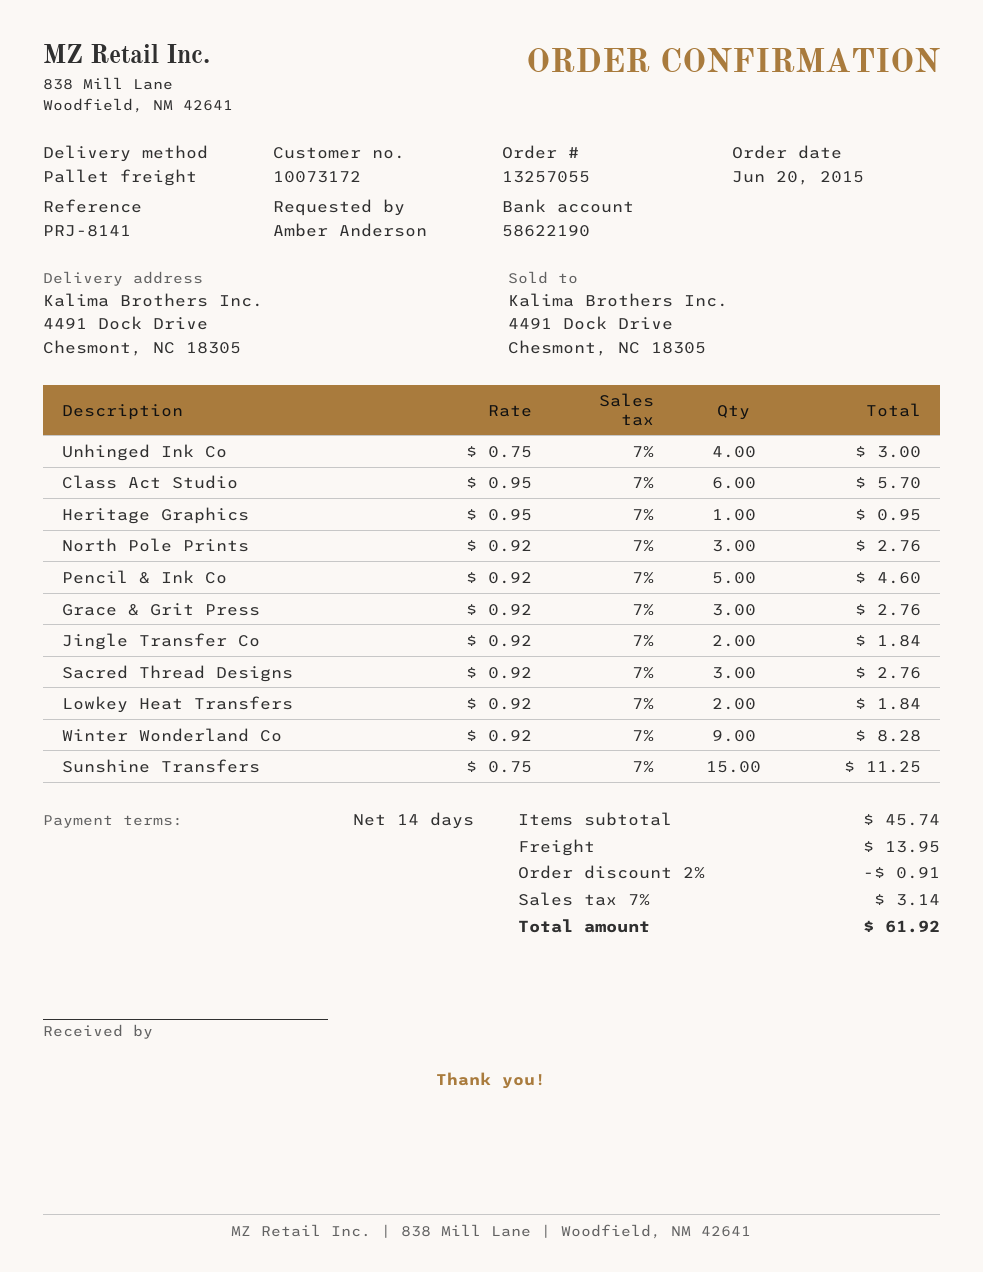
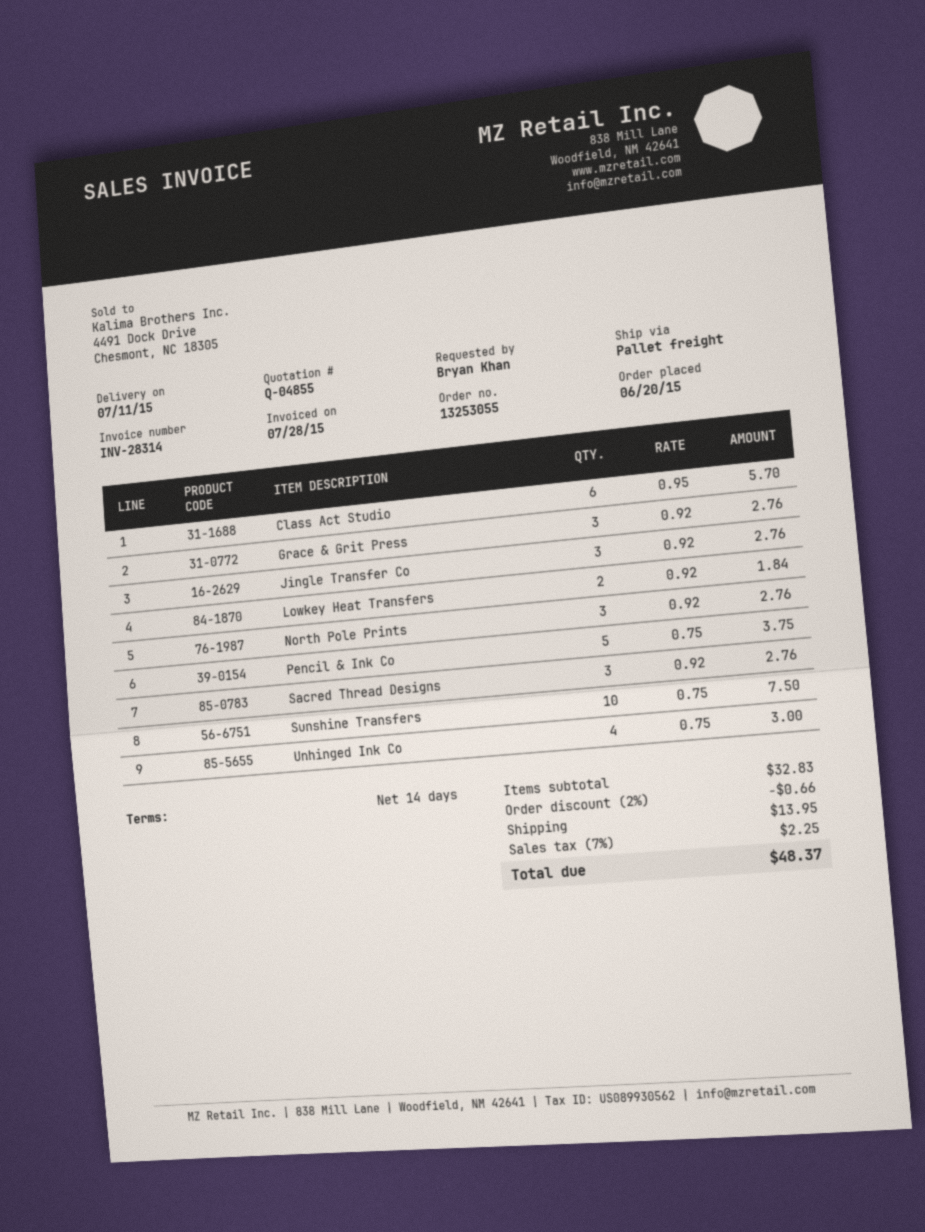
order number: 13257055 -> 13253055
ordered by: Amber Anderson -> Bryan Khan
Heritage Graphics: 1 x 0.95 = 0.95 -> none
Pencil & Ink Co: 5 x 0.92 = 4.60 -> 5 x 0.75 = 3.75
Jingle Transfer Co: 2 x 0.92 = 1.84 -> 3 x 0.92 = 2.76
Winter Wonderland Co: 9 x 0.92 = 8.28 -> none
Sunshine Transfers: 15 x 0.75 = 11.25 -> 10 x 0.75 = 7.50
subtotal: 45.74 -> 32.83
discount: 2% = 0.91 -> 2% = 0.66
tax: 7% = 3.14 -> 7% = 2.25
total: 61.92 -> 48.37

